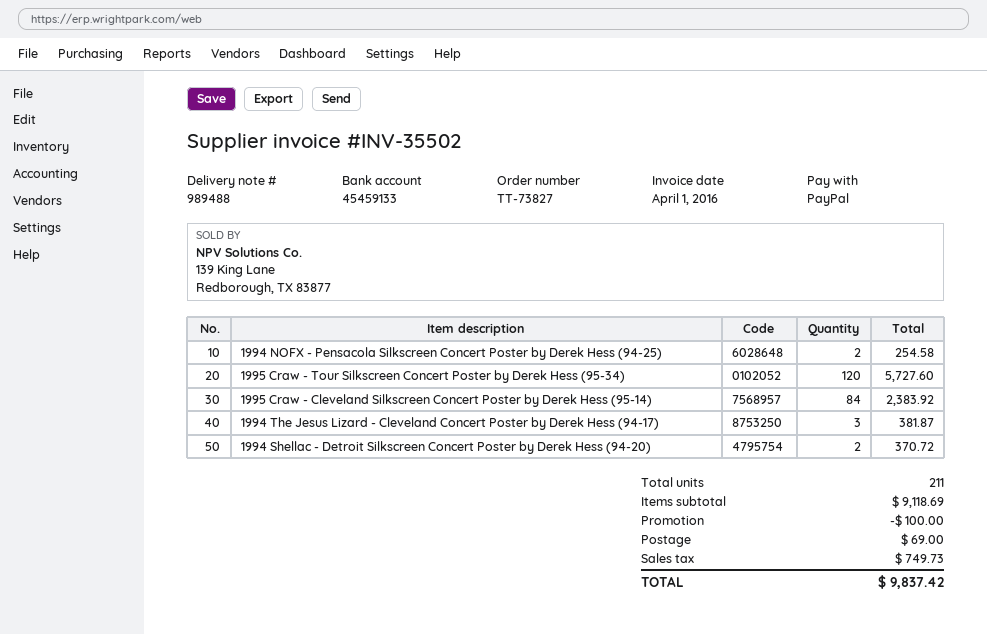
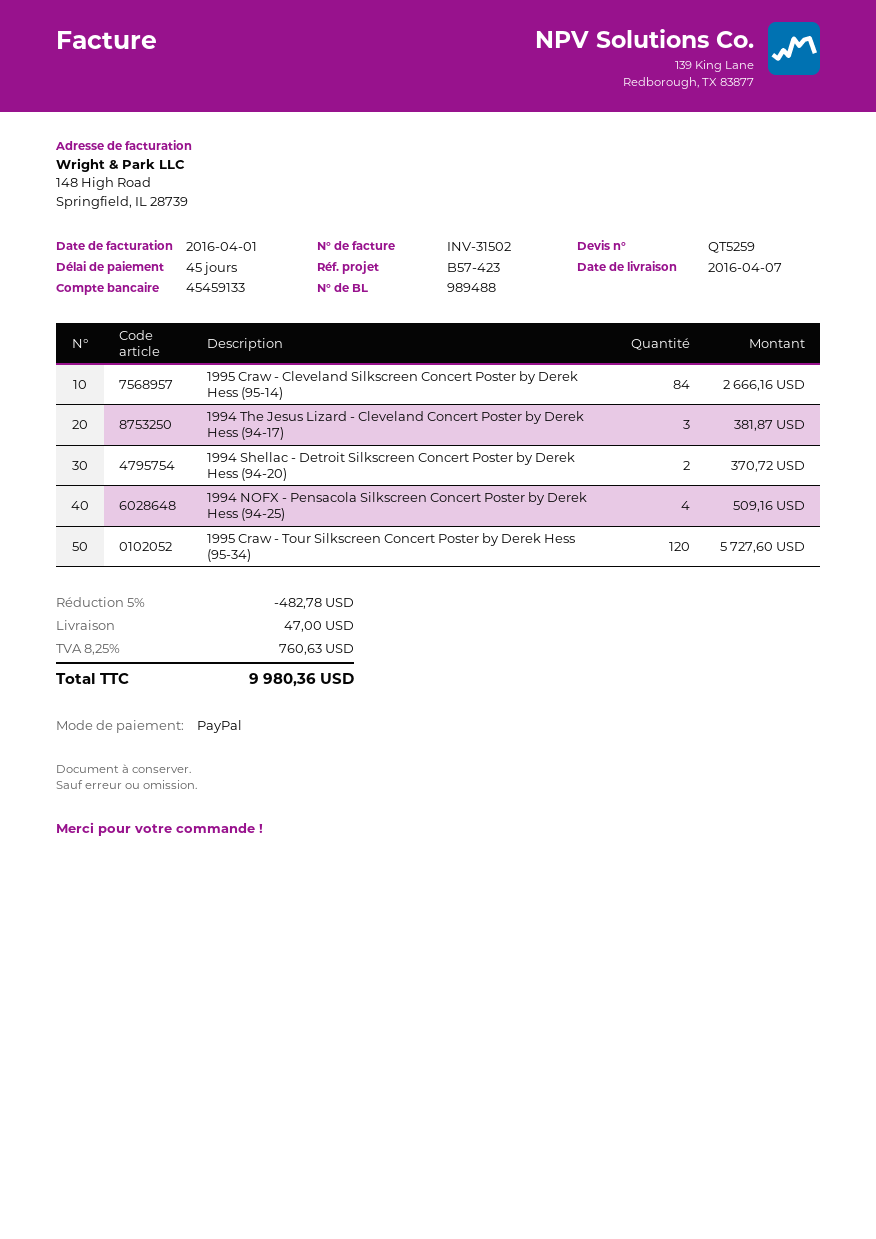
invoice number: INV-35502 -> INV-31502
1994 NOFX - Pensacola Silkscreen Concert Poster by Derek Hess (94-25): 2 for 254.58 -> 4 for 509.16
1995 Craw - Cleveland Silkscreen Concert Poster by Derek Hess (95-14): 84 for 2383.92 -> 84 for 2666.16
discount: 100.00 -> 482.78
shipping: 69.00 -> 47.00
tax: 749.73 -> 760.63
total: 9837.42 -> 9980.36

